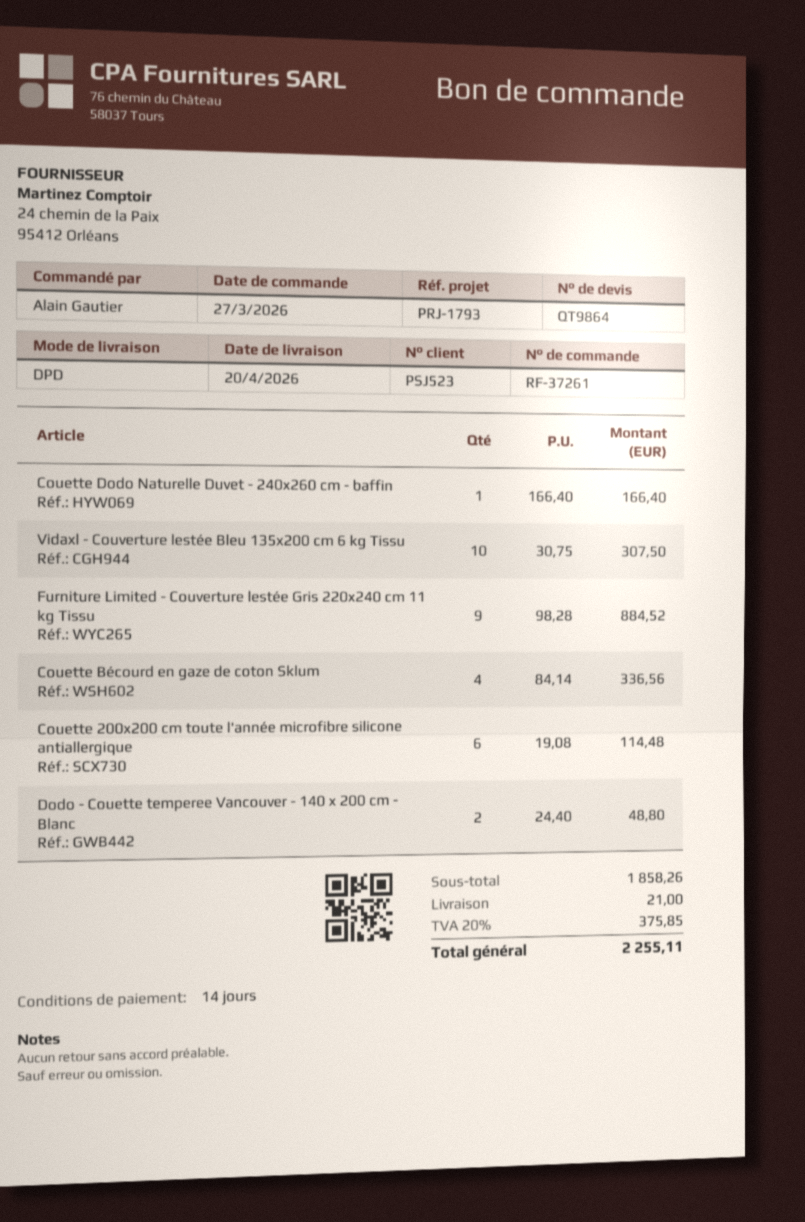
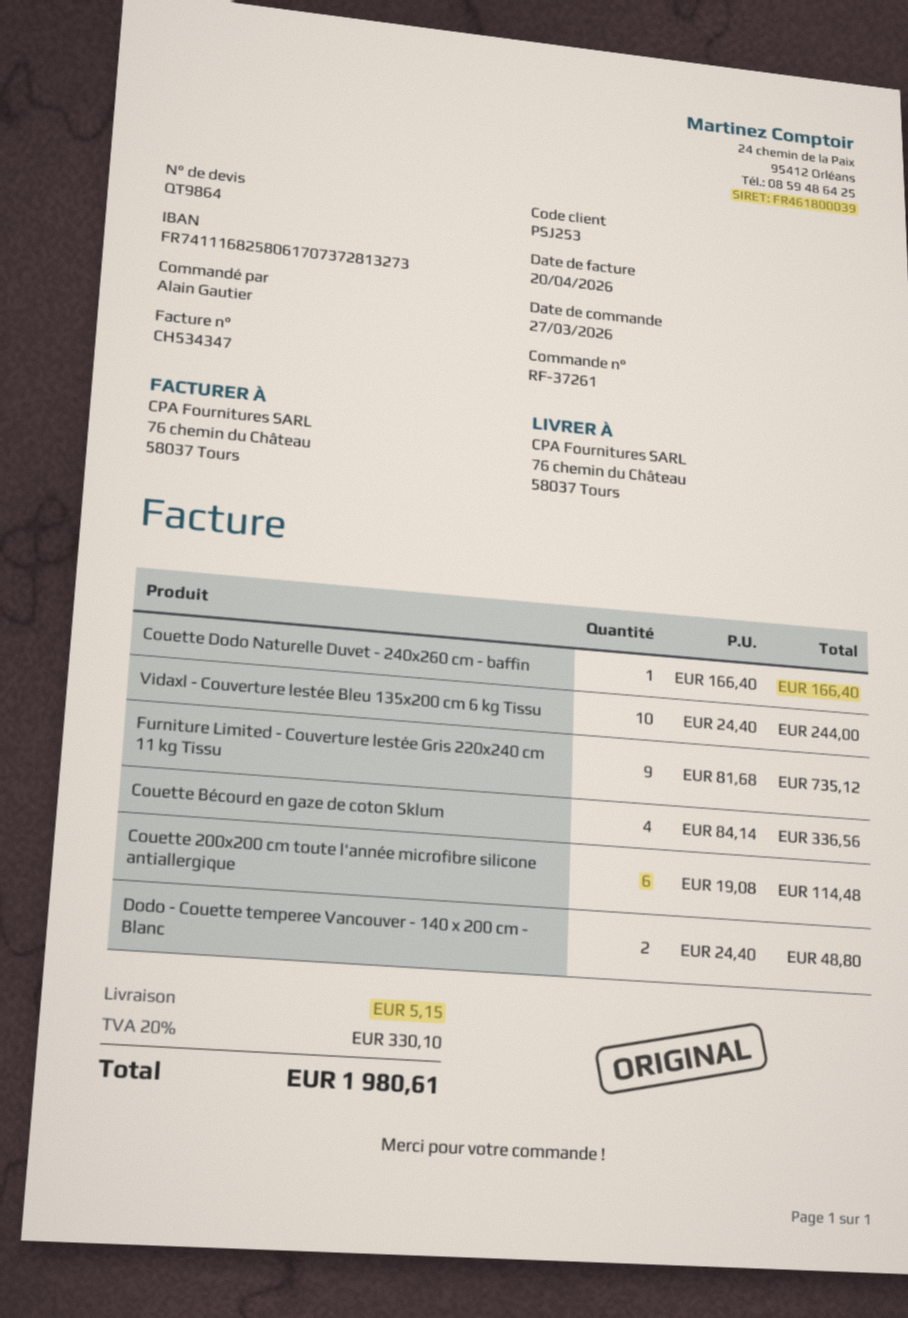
customer number: PSJ523 -> PSJ253
Vidaxl - Couverture lestée Bleu 135x200 cm 6 kg Tissu: 10 x 30.75 = 307.50 -> 10 x 24.40 = 244.00
Furniture Limited - Couverture lestée Gris 220x240 cm 11 kg Tissu: 9 x 98.28 = 884.52 -> 9 x 81.68 = 735.12
shipping: 21.00 -> 5.15
tax: 20% = 375.85 -> 20% = 330.10
total: 2255.11 -> 1980.61

